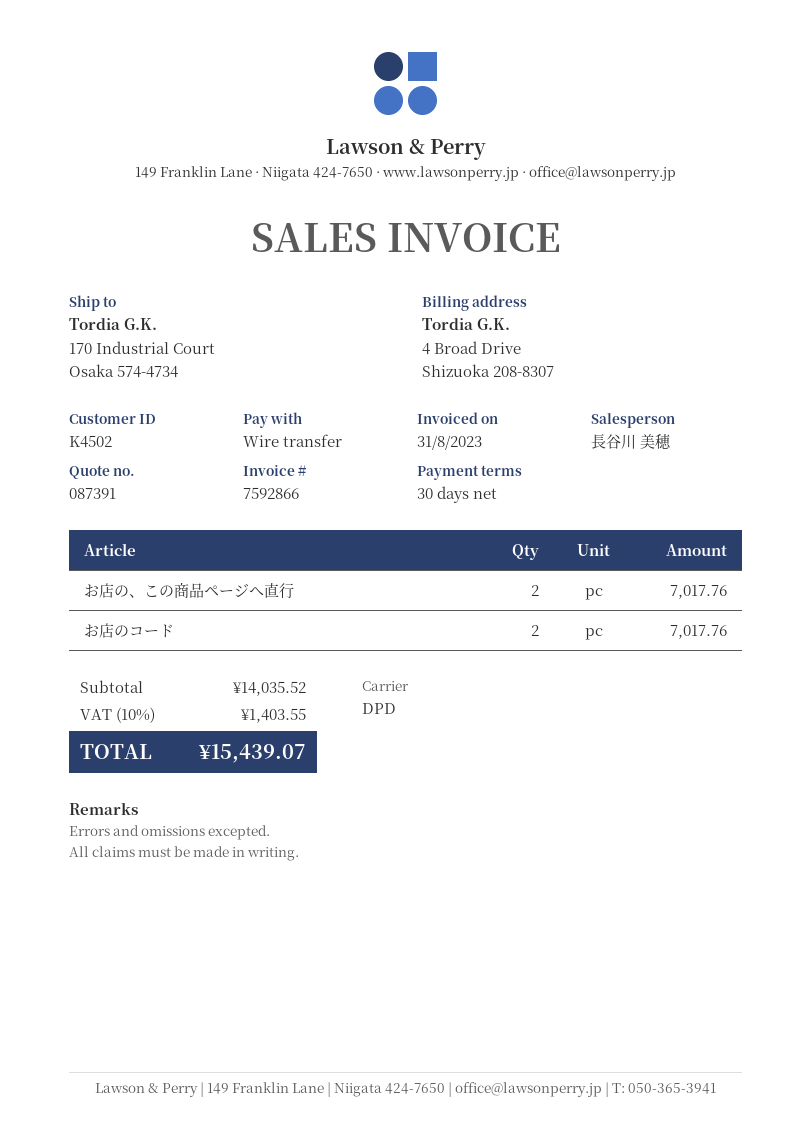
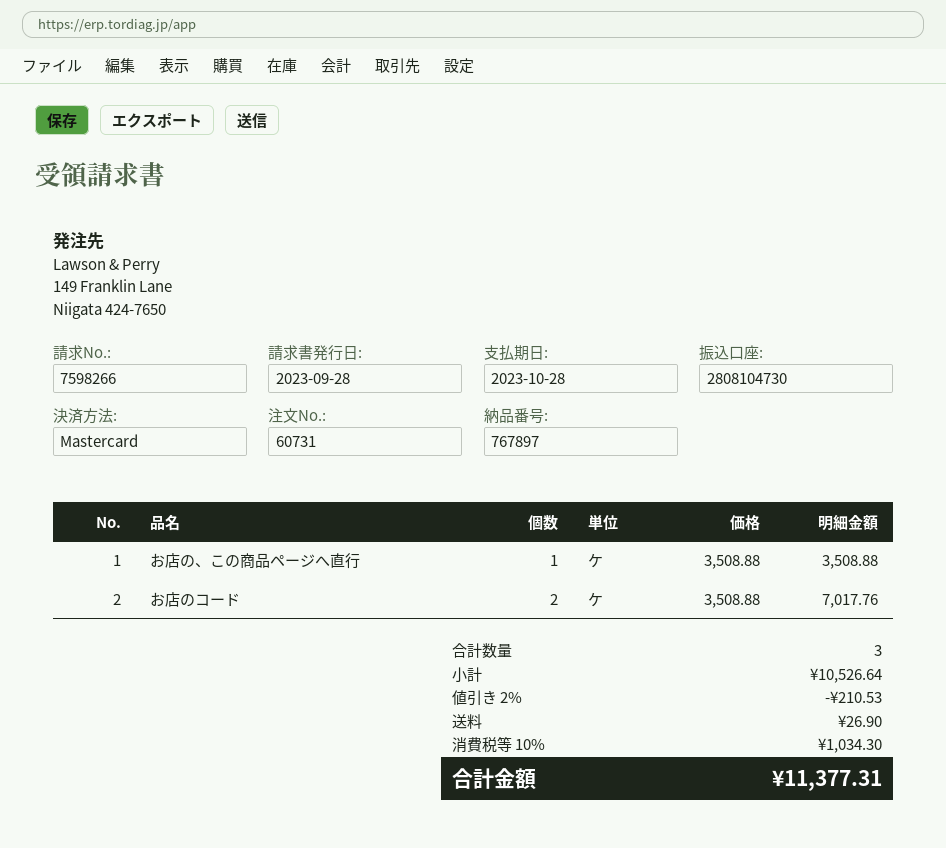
invoice number: 7592866 -> 7598266
invoice date: 2023-08-31 -> 2023-09-28
payment method: bank transfer -> Mastercard
お店の、この商品ページへ直行: 2 for 7017.76 -> 1 for 3508.88
subtotal: 14035.52 -> 10526.64
discount: none -> 2% = 210.53
shipping: none -> 26.90
tax: 10% = 1403.55 -> 10% = 1034.30
total: 15439.07 -> 11377.31

